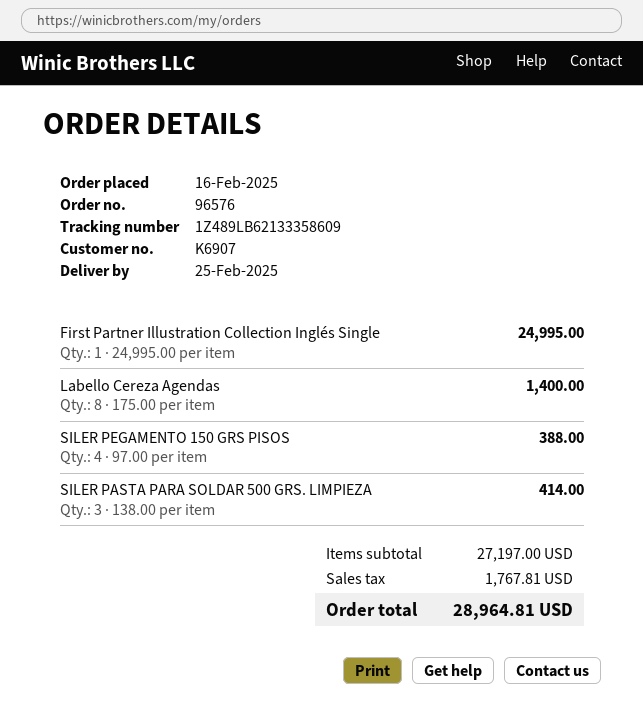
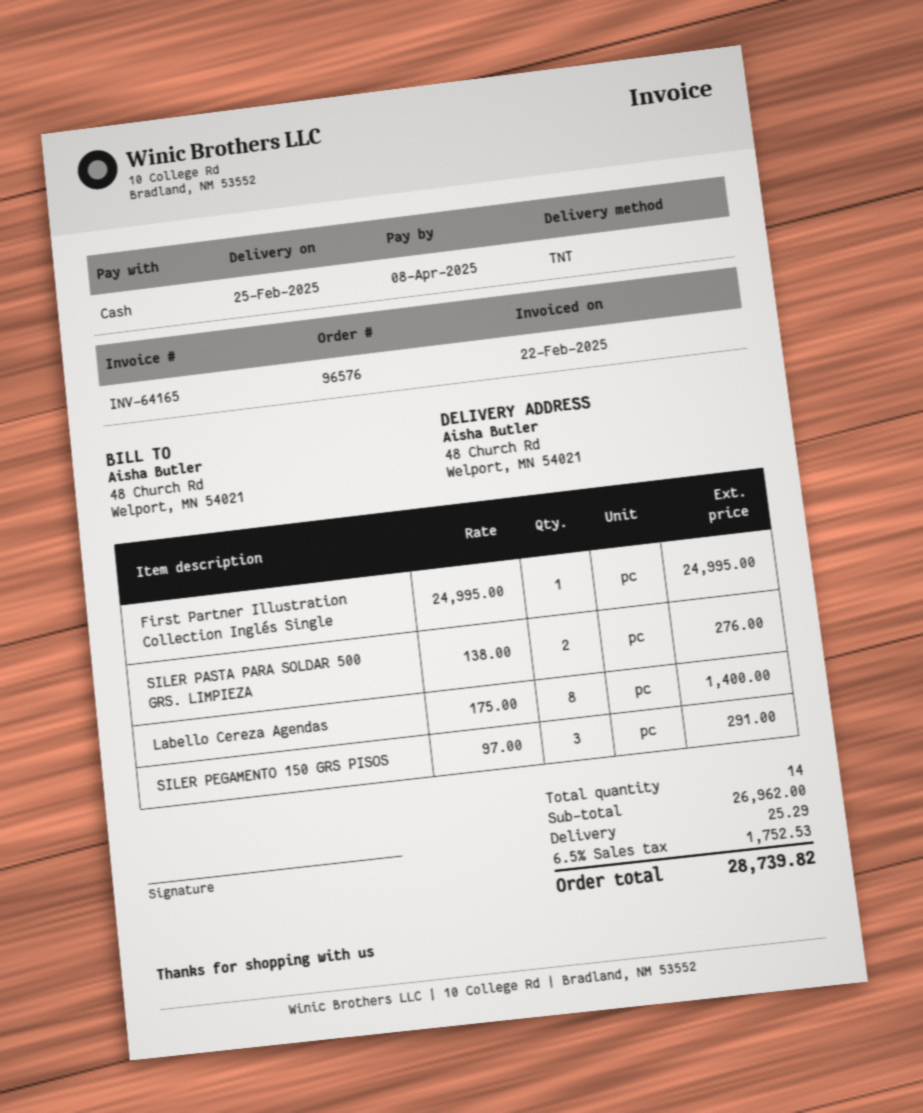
SILER PEGAMENTO 150 GRS PISOS: 4 x 97.00 = 388.00 -> 3 x 97.00 = 291.00
SILER PASTA PARA SOLDAR 500 GRS. LIMPIEZA: 3 x 138.00 = 414.00 -> 2 x 138.00 = 276.00
subtotal: 27197.00 -> 26962.00
shipping: none -> 25.29
tax: 1767.81 -> 1752.53
total: 28964.81 -> 28739.82

